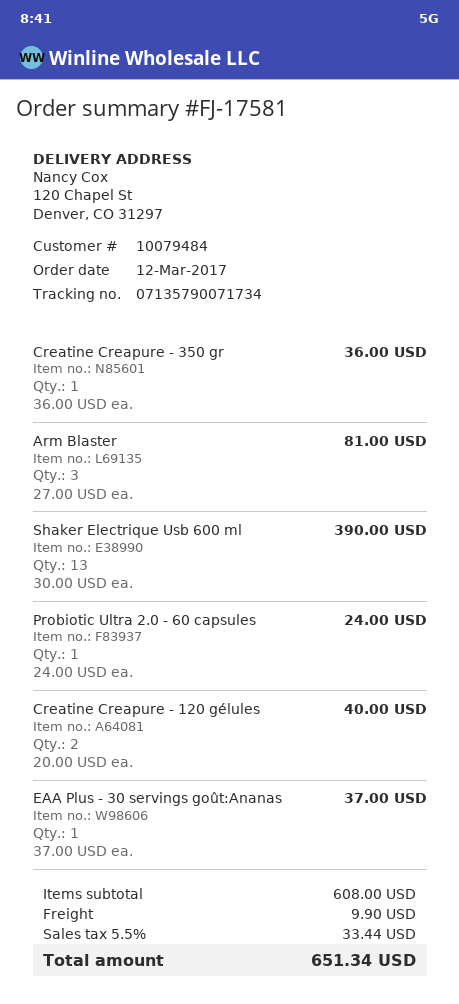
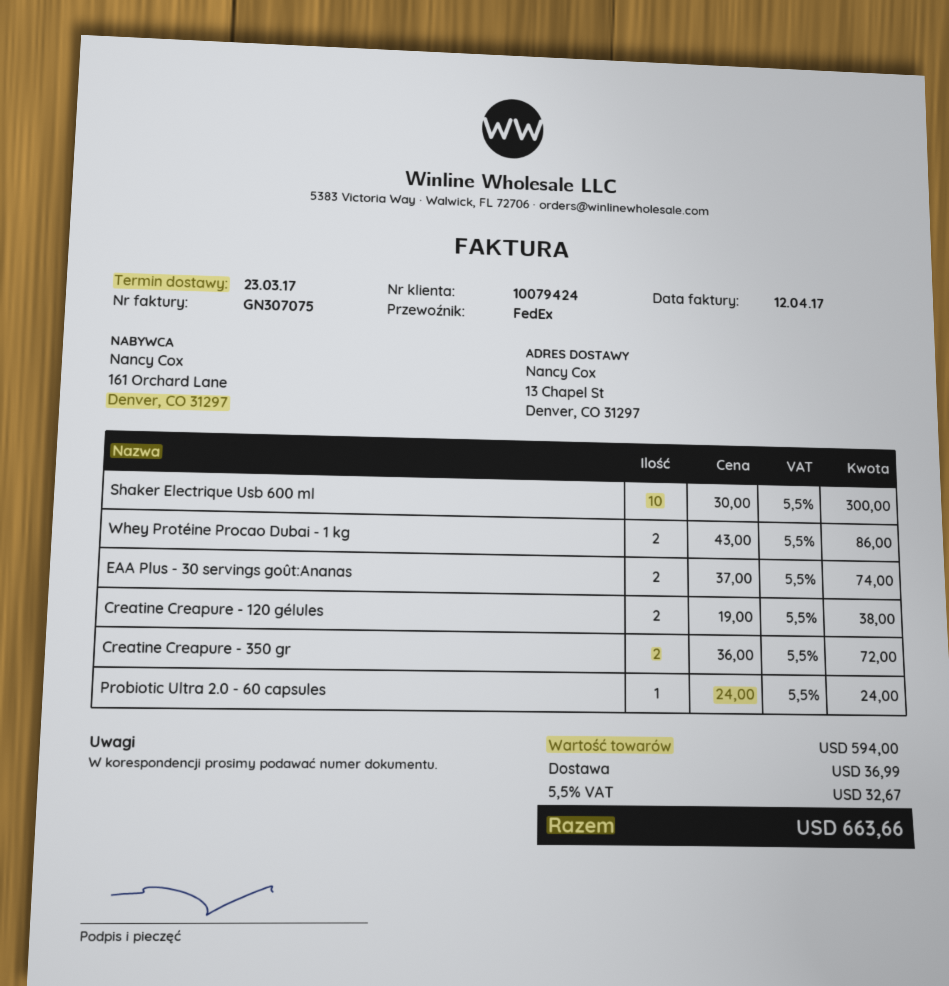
customer number: 10079484 -> 10079424
ship to: 120 Chapel St, Denver, CO 31297 -> 13 Chapel St, Denver, CO 31297
Creatine Creapure - 350 gr: 1 x 36.00 = 36.00 -> 2 x 36.00 = 72.00
Arm Blaster: 3 x 27.00 = 81.00 -> none
Shaker Electrique Usb 600 ml: 13 x 30.00 = 390.00 -> 10 x 30.00 = 300.00
Creatine Creapure - 120 gélules: 2 x 20.00 = 40.00 -> 2 x 19.00 = 38.00
EAA Plus - 30 servings goût:Ananas: 1 x 37.00 = 37.00 -> 2 x 37.00 = 74.00
Whey Protéine Procao Dubai - 1 kg: none -> 2 x 43.00 = 86.00
subtotal: 608.00 -> 594.00
shipping: 9.90 -> 36.99
tax: 5.5% = 33.44 -> 5.5% = 32.67
total: 651.34 -> 663.66

